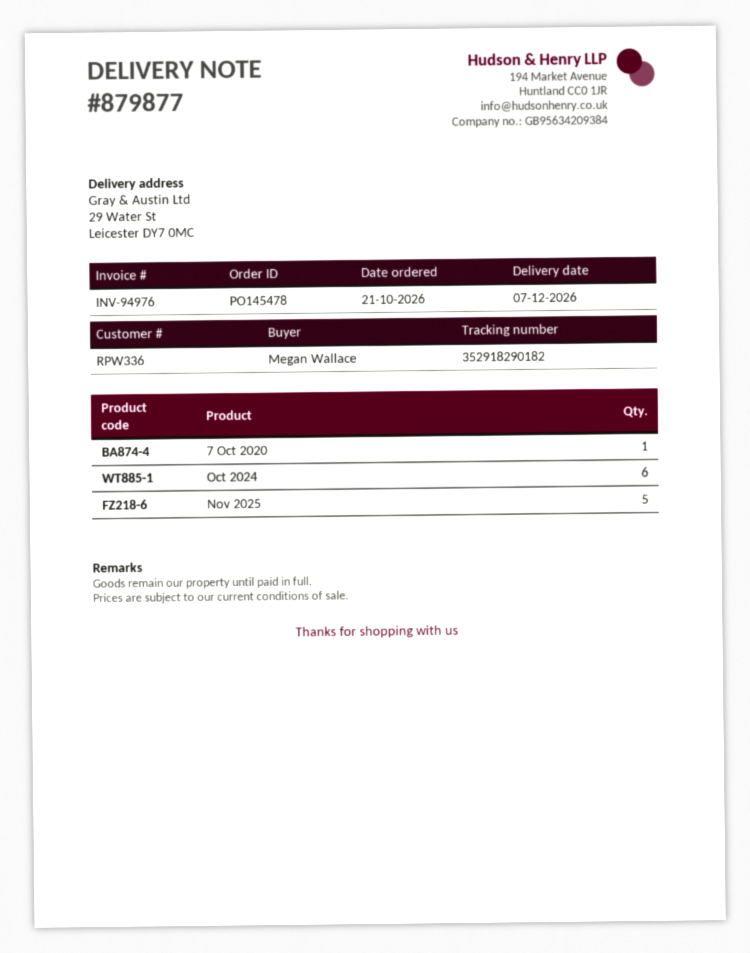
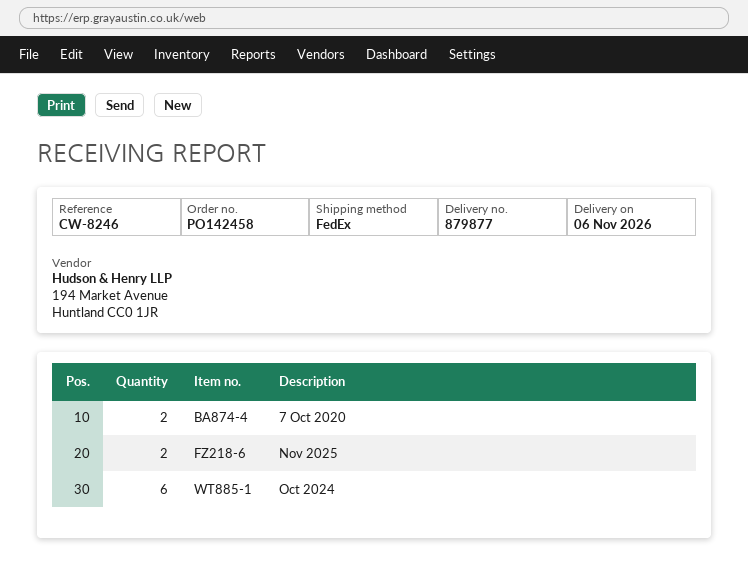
order number: PO145478 -> PO142458
delivery date: 2026-12-07 -> 2026-11-06
7 Oct 2020: 1 -> 2
Nov 2025: 5 -> 2

